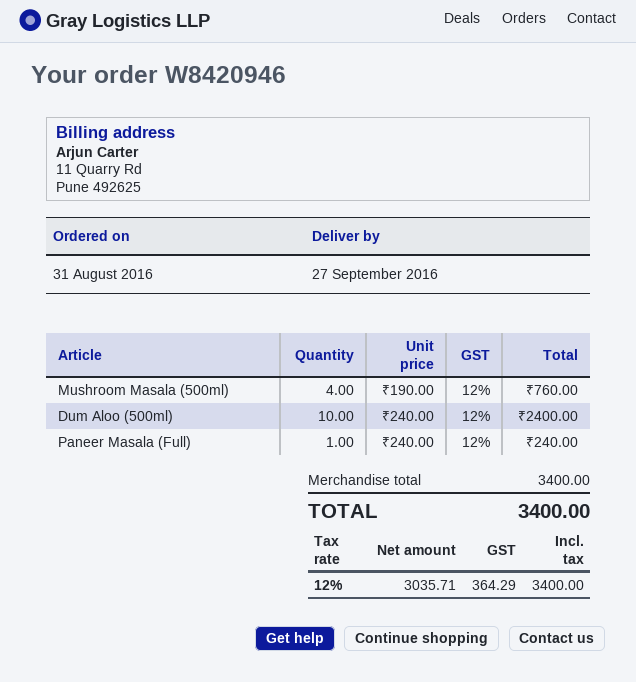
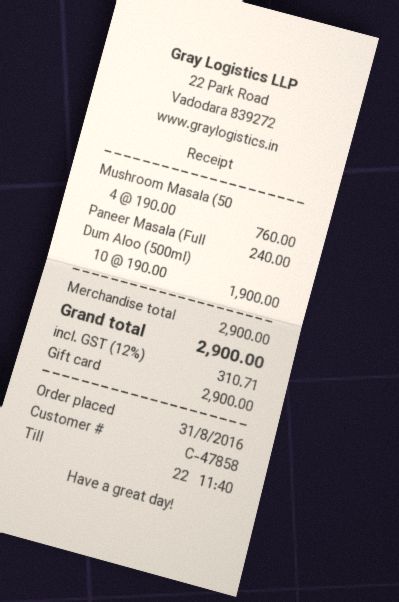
Dum Aloo (500ml): 10 x 240.00 = 2400.00 -> 10 x 190.00 = 1900.00
subtotal: 3400.00 -> 2900.00
tax: 12% = 364.29 -> 12% = 310.71
total: 3400.00 -> 2900.00

